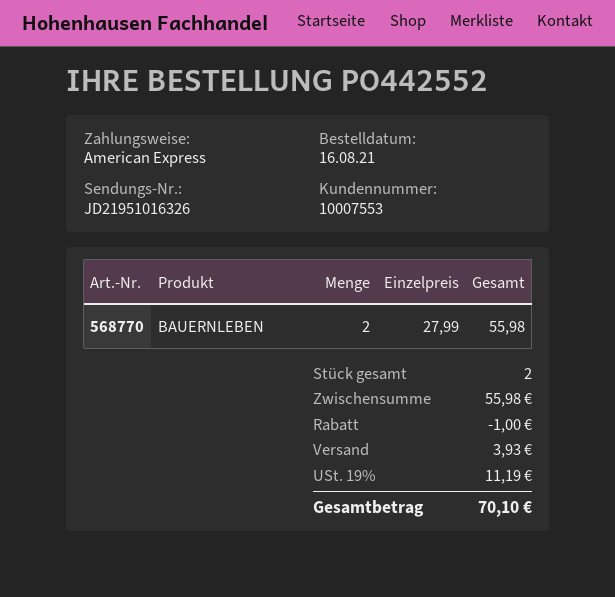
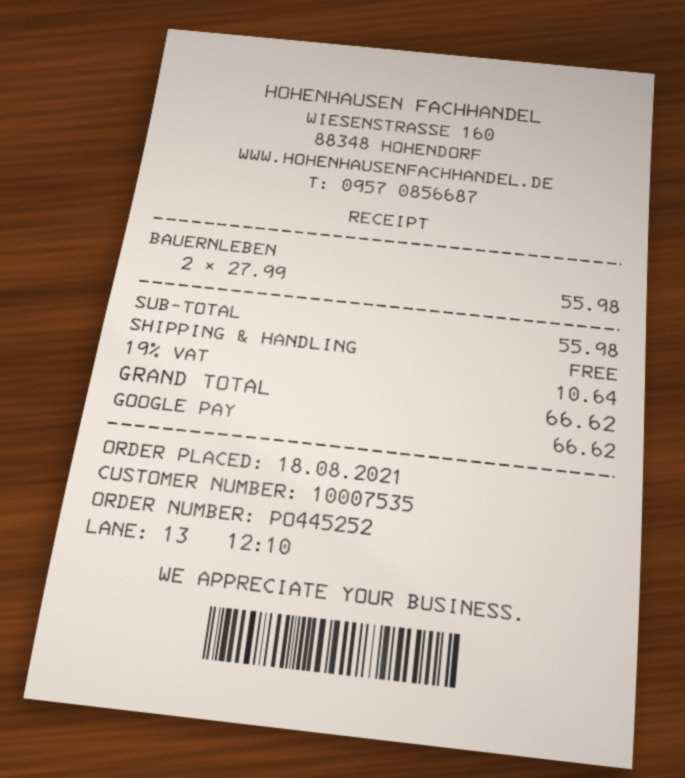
order number: PO442552 -> PO445252
order date: 2021-08-16 -> 2021-08-18
customer number: 10007553 -> 10007535
payment method: American Express -> Google Pay
discount: 1.00 -> none
shipping: 3.93 -> 0.00
tax: 19% = 11.19 -> 19% = 10.64
total: 70.10 -> 66.62

